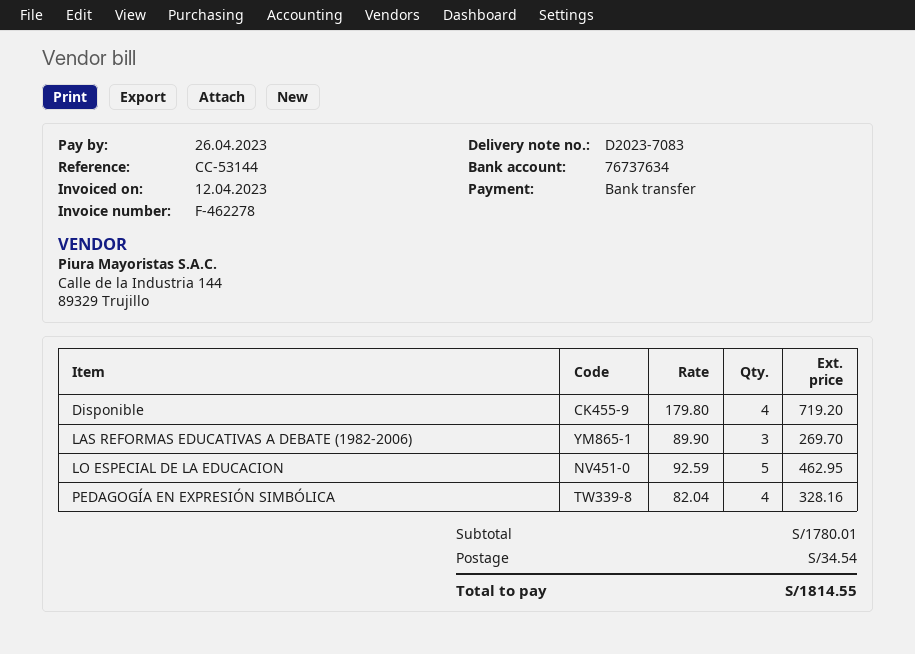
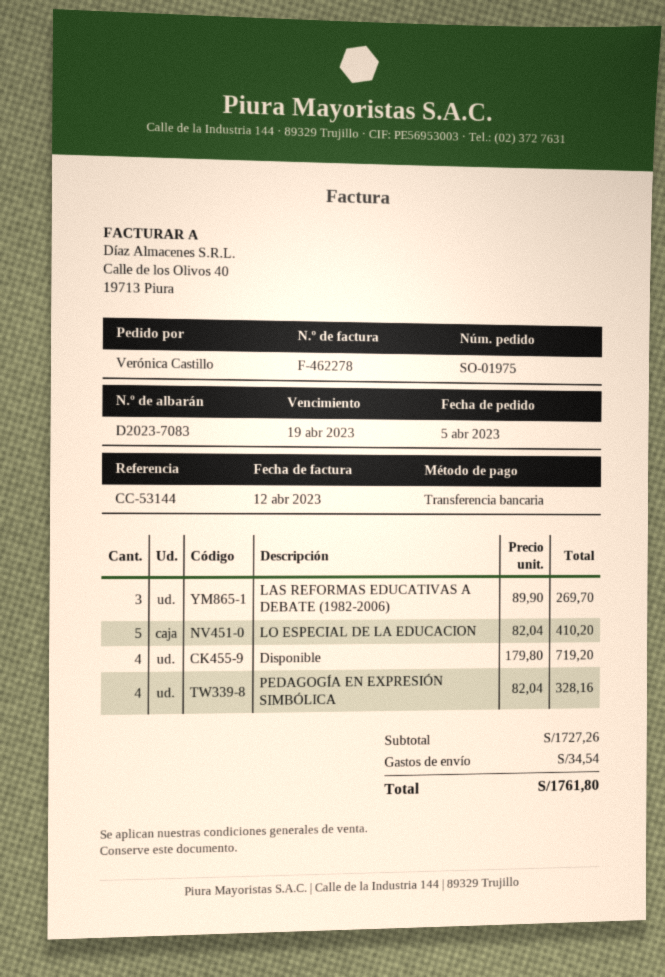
due date: 2023-04-26 -> 2023-04-19
LO ESPECIAL DE LA EDUCACION: 5 x 92.59 = 462.95 -> 5 x 82.04 = 410.20
subtotal: 1780.01 -> 1727.26
total: 1814.55 -> 1761.80

